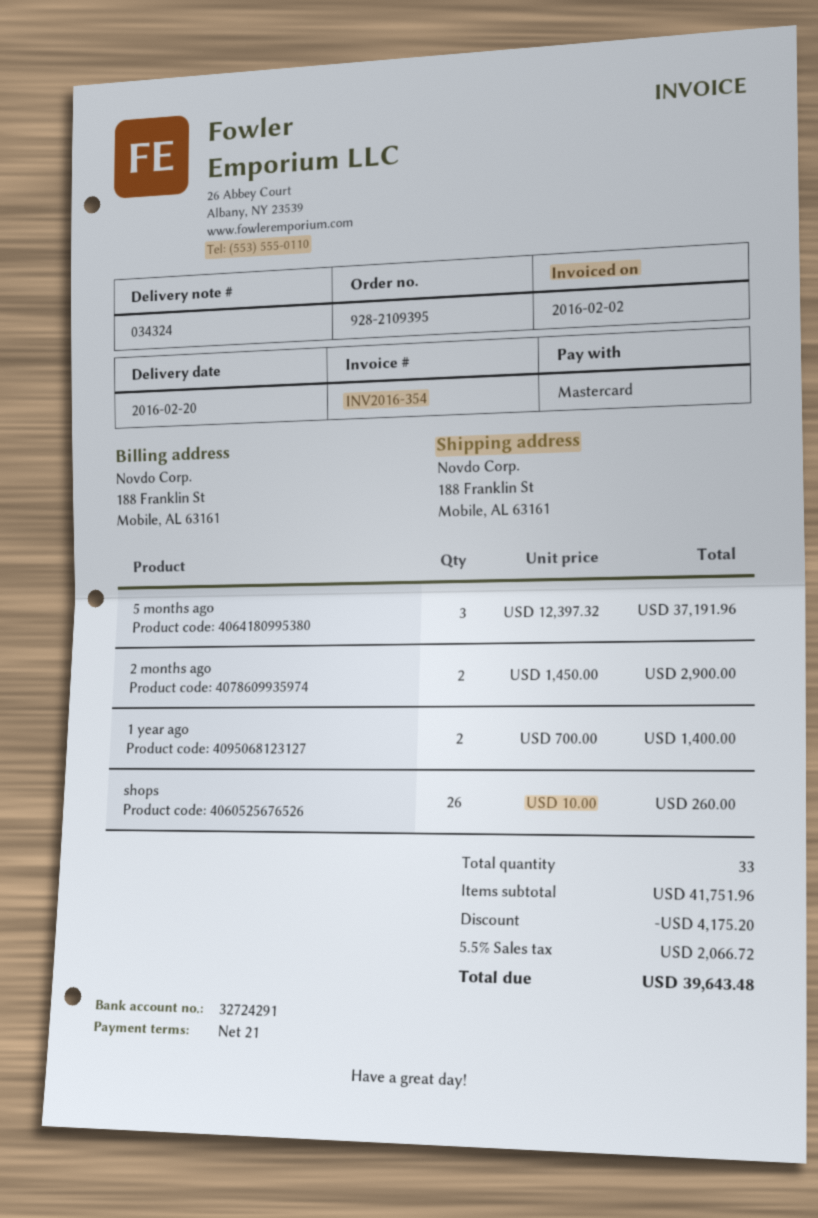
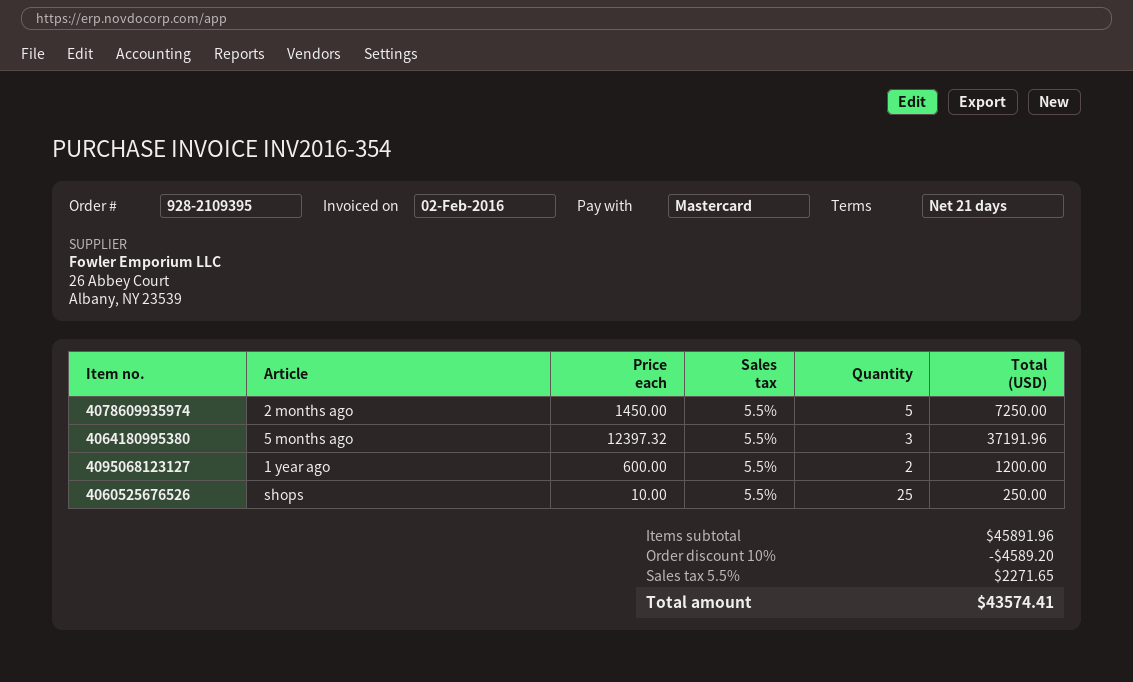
2 months ago: 2 x 1450.00 = 2900.00 -> 5 x 1450.00 = 7250.00
1 year ago: 2 x 700.00 = 1400.00 -> 2 x 600.00 = 1200.00
shops: 26 x 10.00 = 260.00 -> 25 x 10.00 = 250.00
subtotal: 41751.96 -> 45891.96
discount: 4175.20 -> 4589.20
tax: 5.5% = 2066.72 -> 5.5% = 2271.65
total: 39643.48 -> 43574.41

